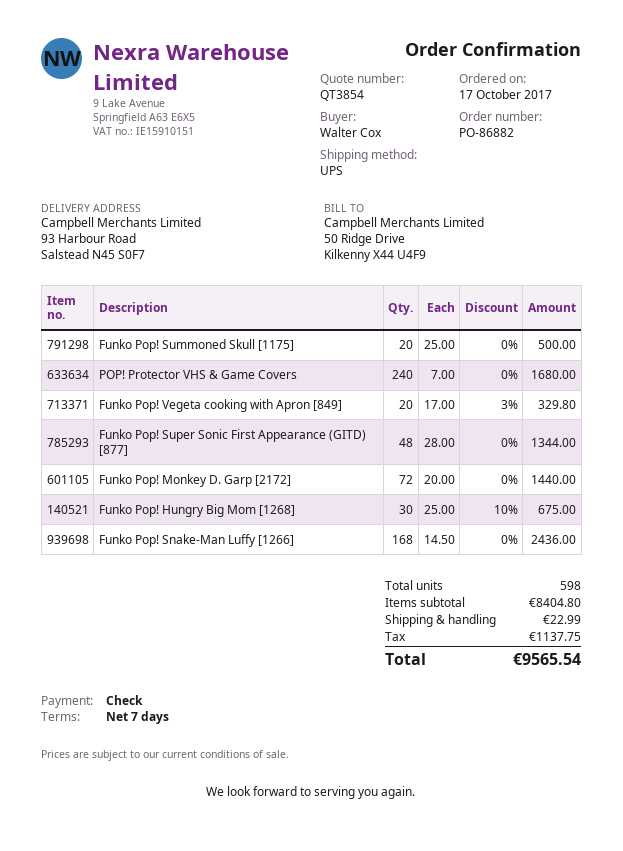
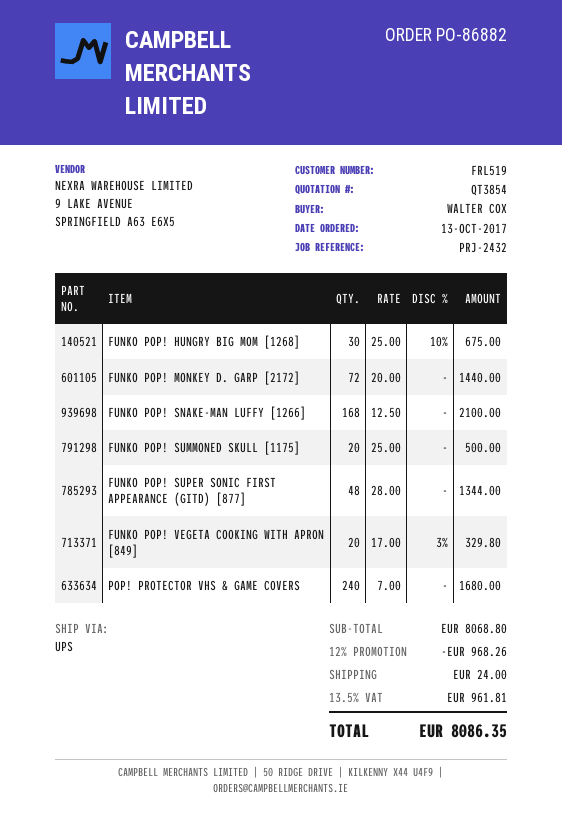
order date: 2017-10-17 -> 2017-10-13
Funko Pop! Snake-Man Luffy [1266]: 168 x 14.50 = 2436.00 -> 168 x 12.50 = 2100.00
subtotal: 8404.80 -> 8068.80
discount: none -> 12% = 968.26
shipping: 22.99 -> 24.00
tax: 1137.75 -> 961.81
total: 9565.54 -> 8086.35

